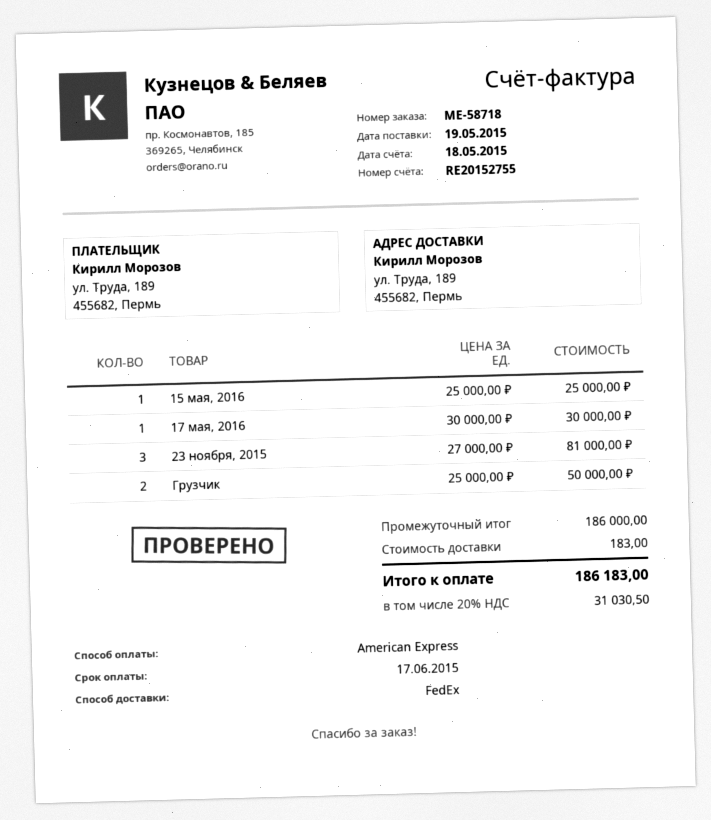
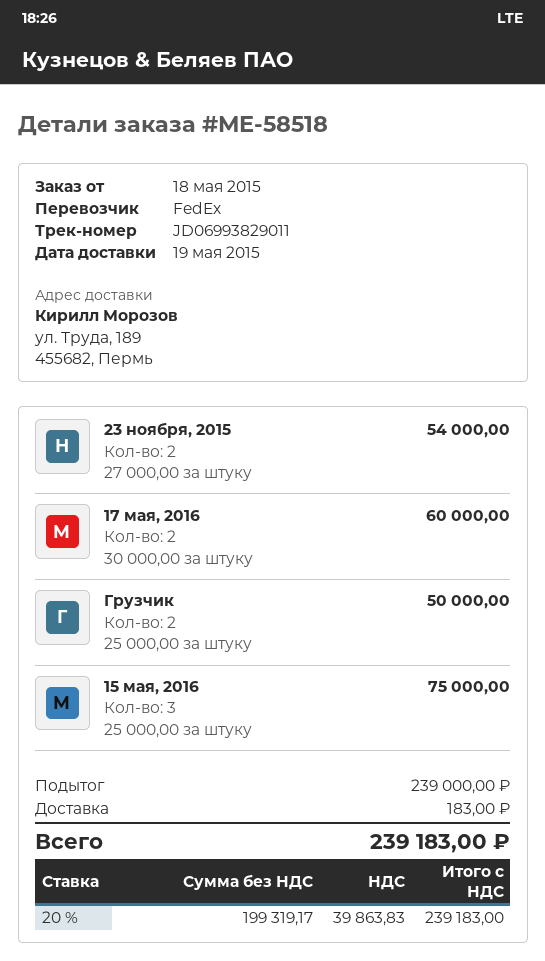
order number: ME-58718 -> ME-58518
15 мая, 2016: 1 x 25000.00 = 25000.00 -> 3 x 25000.00 = 75000.00
17 мая, 2016: 1 x 30000.00 = 30000.00 -> 2 x 30000.00 = 60000.00
23 ноября, 2015: 3 x 27000.00 = 81000.00 -> 2 x 27000.00 = 54000.00
subtotal: 186000.00 -> 239000.00
tax: 20% = 31030.50 -> 20% = 39863.83
total: 186183.00 -> 239183.00

